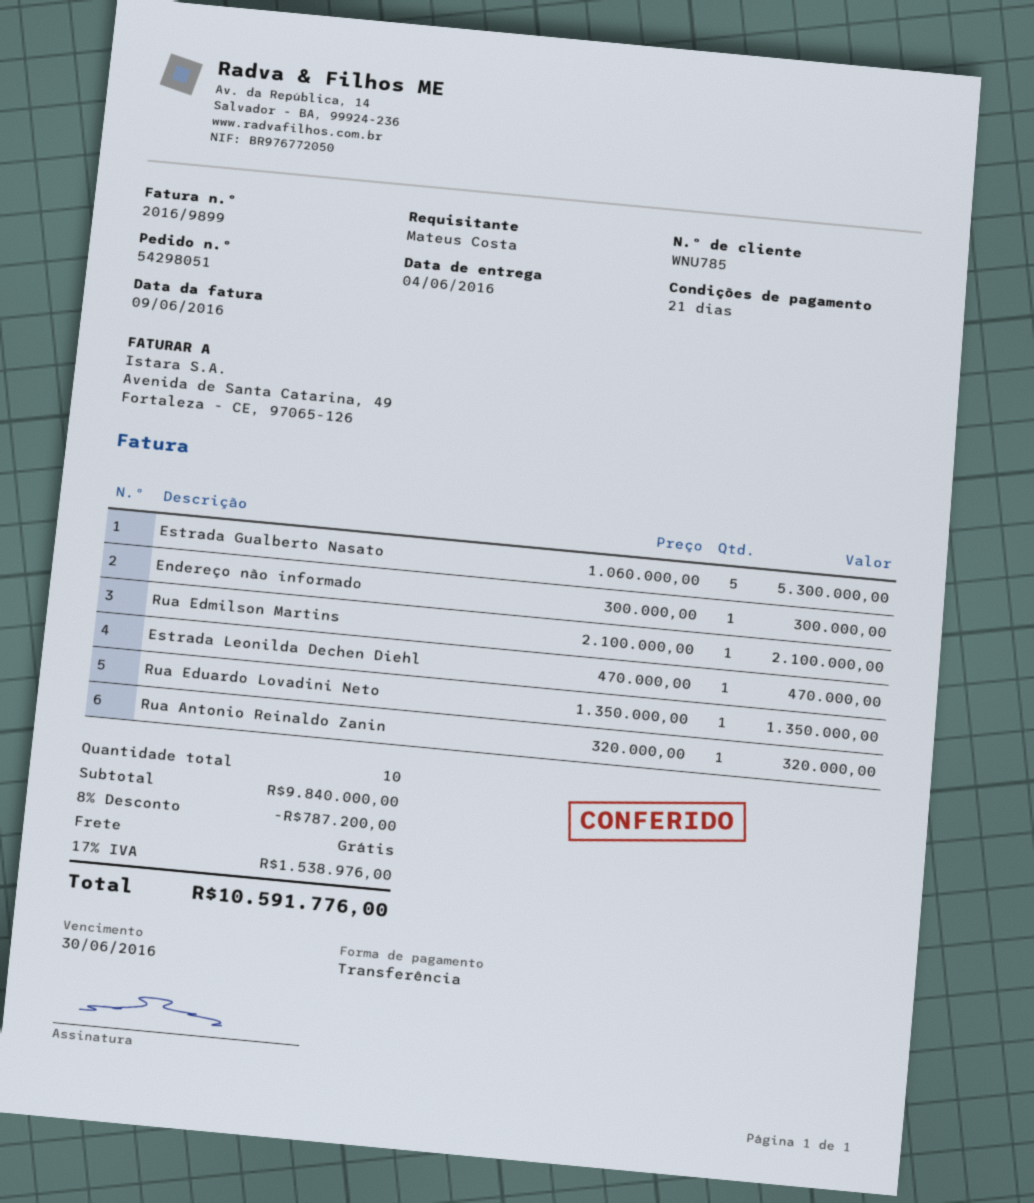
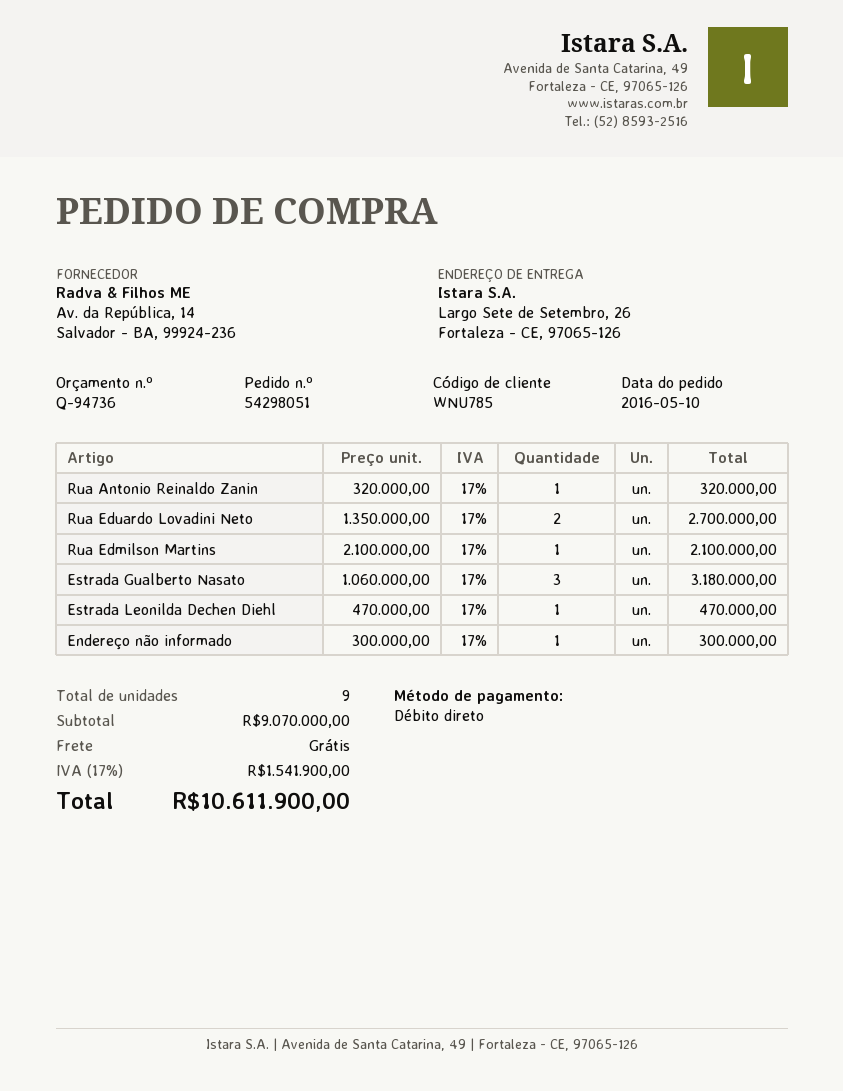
payment method: bank transfer -> direct debit
Estrada Gualberto Nasato: 5 x 1060000.00 = 5300000.00 -> 3 x 1060000.00 = 3180000.00
Rua Eduardo Lovadini Neto: 1 x 1350000.00 = 1350000.00 -> 2 x 1350000.00 = 2700000.00
total quantity: 10 -> 9
subtotal: 9840000.00 -> 9070000.00
discount: 8% = 787200.00 -> none
tax: 17% = 1538976.00 -> 17% = 1541900.00
total: 10591776.00 -> 10611900.00

